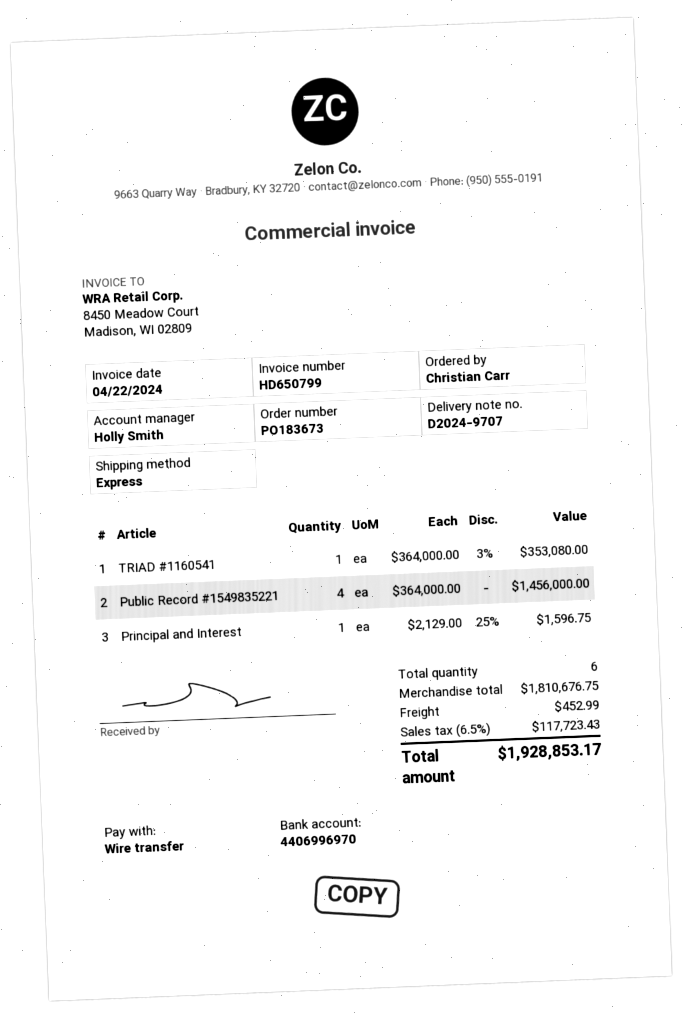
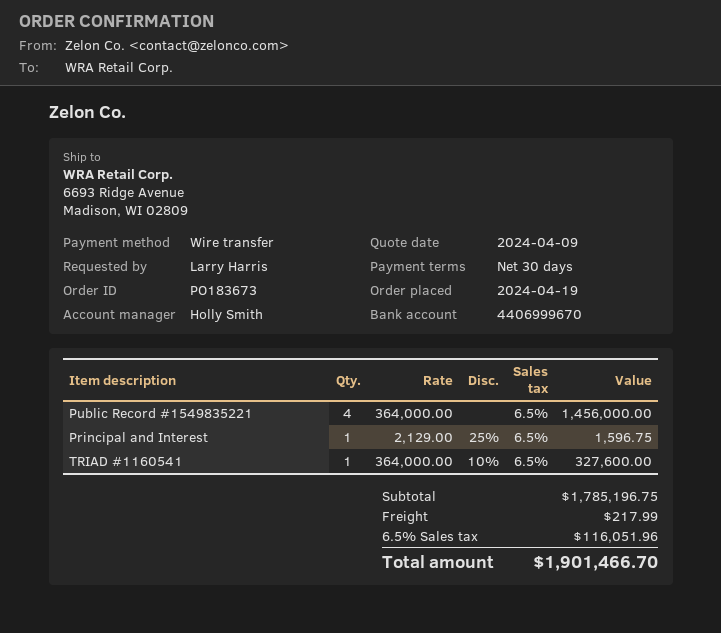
ordered by: Christian Carr -> Larry Harris
bank account: 4406996970 -> 4406999670
TRIAD #1160541: 1 x 364000.00 - 3% = 353080.00 -> 1 x 364000.00 - 10% = 327600.00
subtotal: 1810676.75 -> 1785196.75
shipping: 452.99 -> 217.99
tax: 6.5% = 117723.43 -> 6.5% = 116051.96
total: 1928853.17 -> 1901466.70

